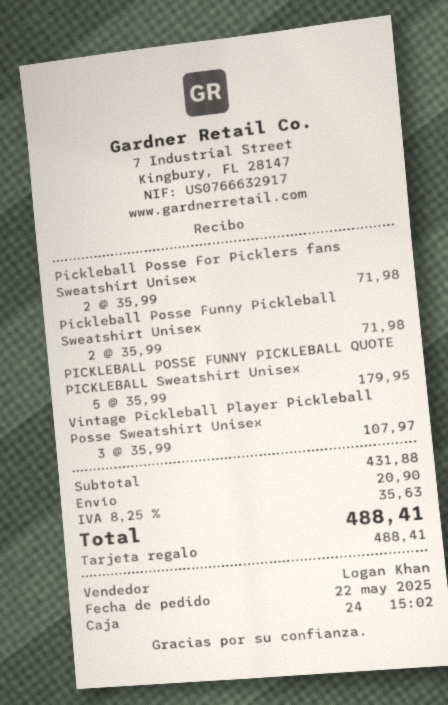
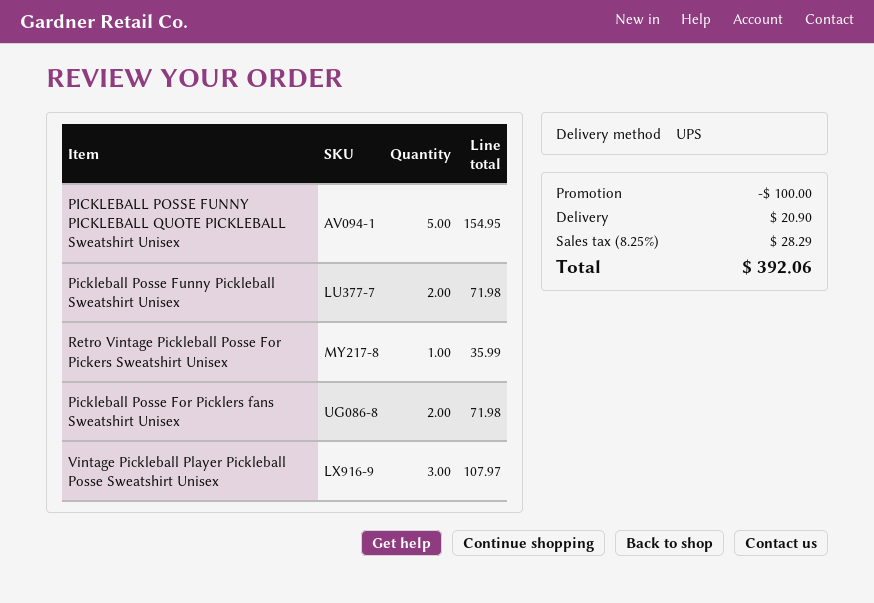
PICKLEBALL POSSE FUNNY PICKLEBALL QUOTE PICKLEBALL Sweatshirt Unisex: 5 for 179.95 -> 5 for 154.95
Retro Vintage Pickleball Posse For Pickers Sweatshirt Unisex: none -> 1 for 35.99
discount: none -> 100.00
tax: 8.25% = 35.63 -> 8.25% = 28.29
total: 488.41 -> 392.06

